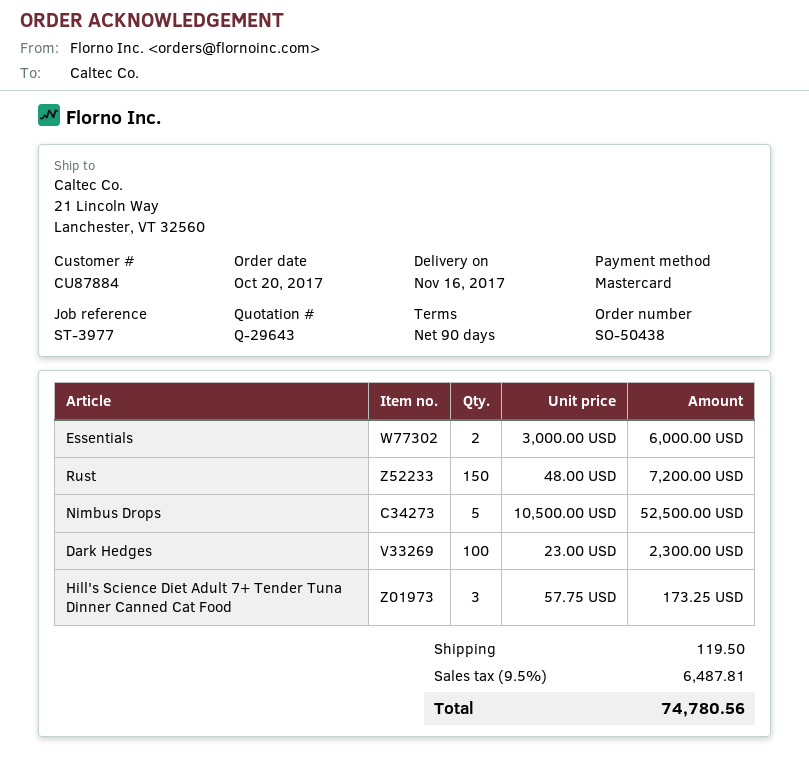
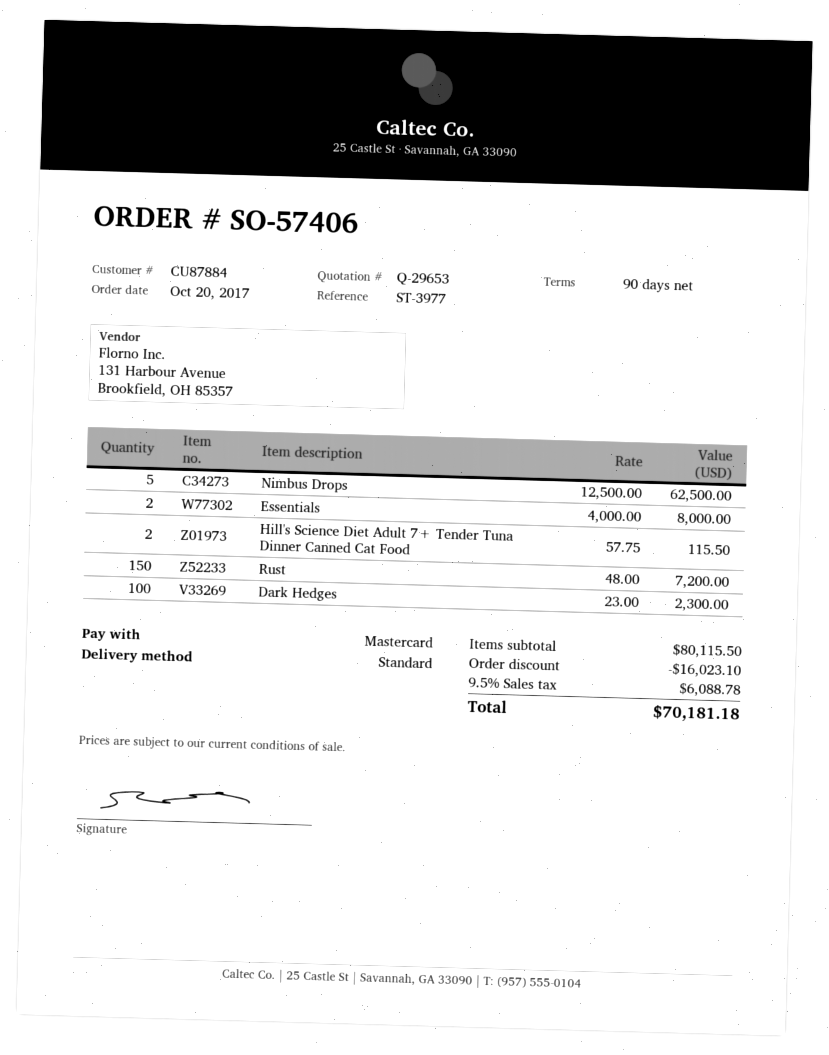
quote number: Q-29643 -> Q-29653
order number: SO-50438 -> SO-57406
Essentials: 2 x 3000.00 = 6000.00 -> 2 x 4000.00 = 8000.00
Nimbus Drops: 5 x 10500.00 = 52500.00 -> 5 x 12500.00 = 62500.00
Hill's Science Diet Adult 7+ Tender Tuna Dinner Canned Cat Food: 3 x 57.75 = 173.25 -> 2 x 57.75 = 115.50
discount: none -> 16023.10
shipping: 119.50 -> none
tax: 9.5% = 6487.81 -> 9.5% = 6088.78
total: 74780.56 -> 70181.18

